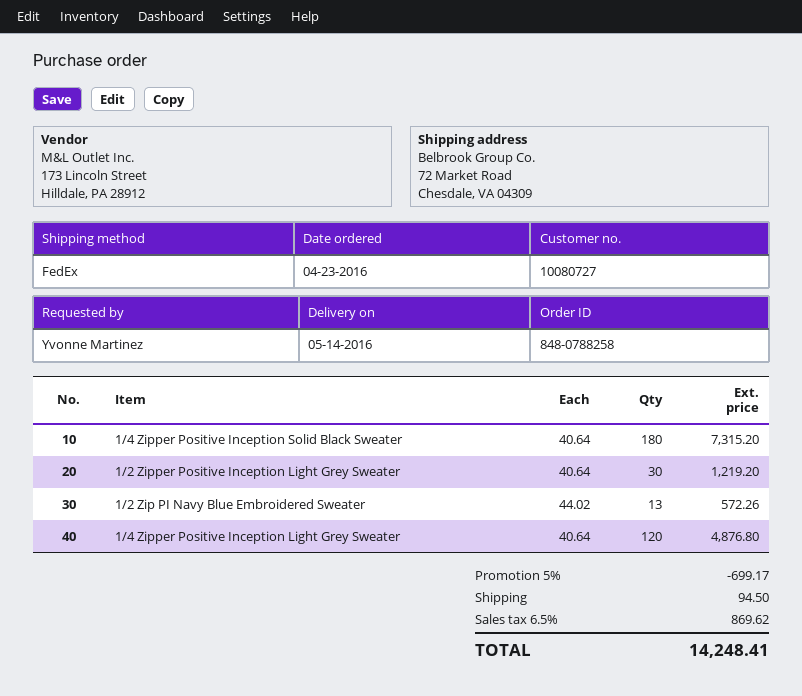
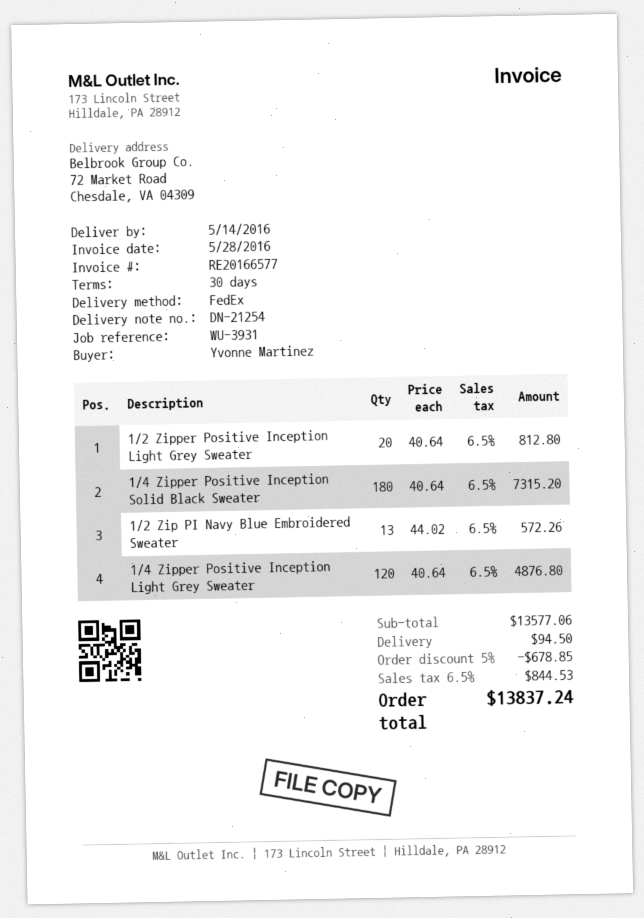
1/2 Zipper Positive Inception Light Grey Sweater: 30 x 40.64 = 1219.20 -> 20 x 40.64 = 812.80
discount: 5% = 699.17 -> 5% = 678.85
tax: 6.5% = 869.62 -> 6.5% = 844.53
total: 14248.41 -> 13837.24

